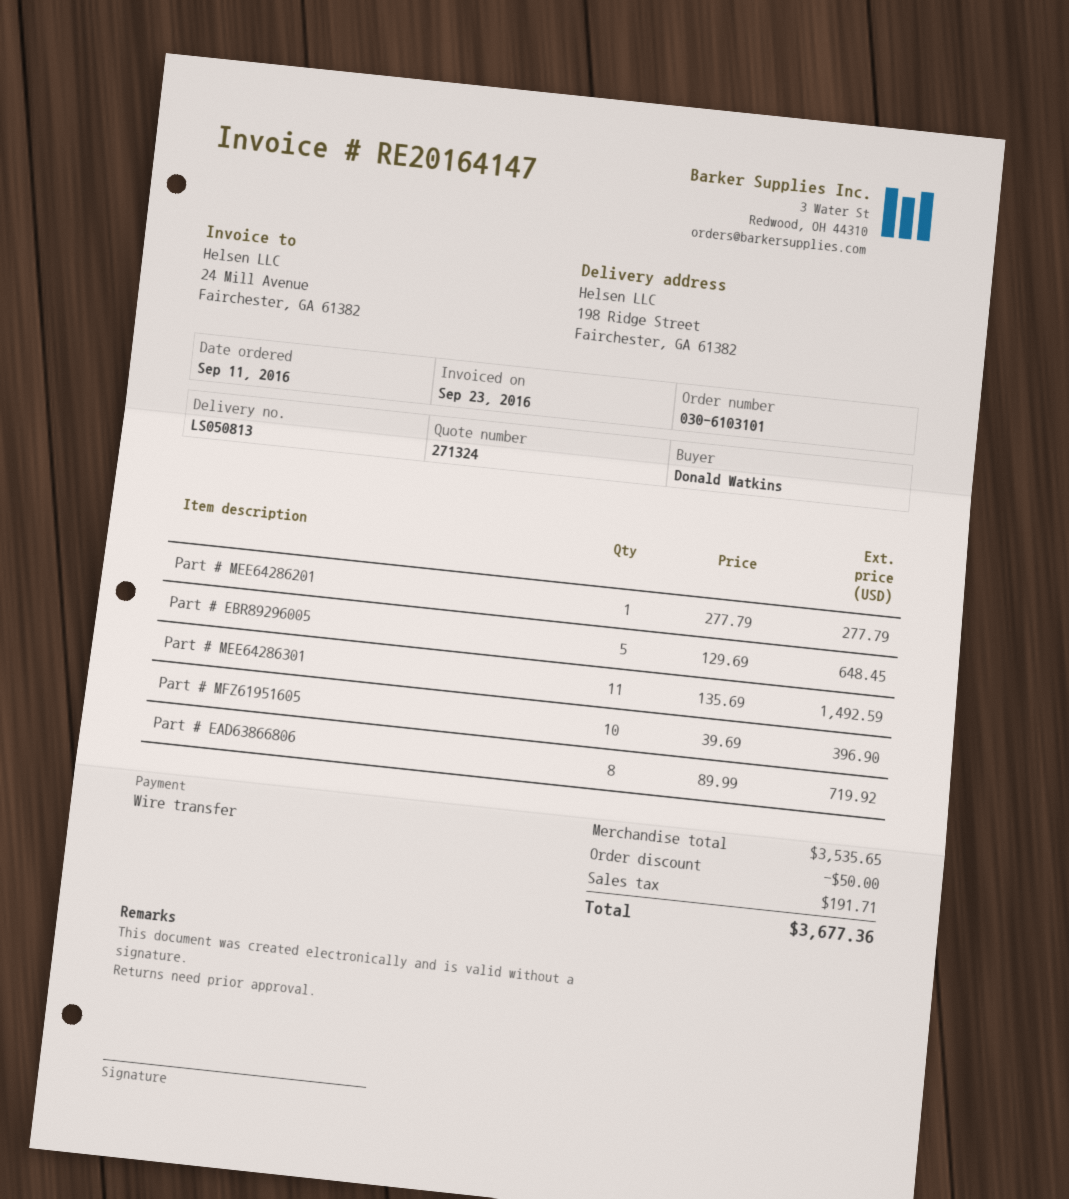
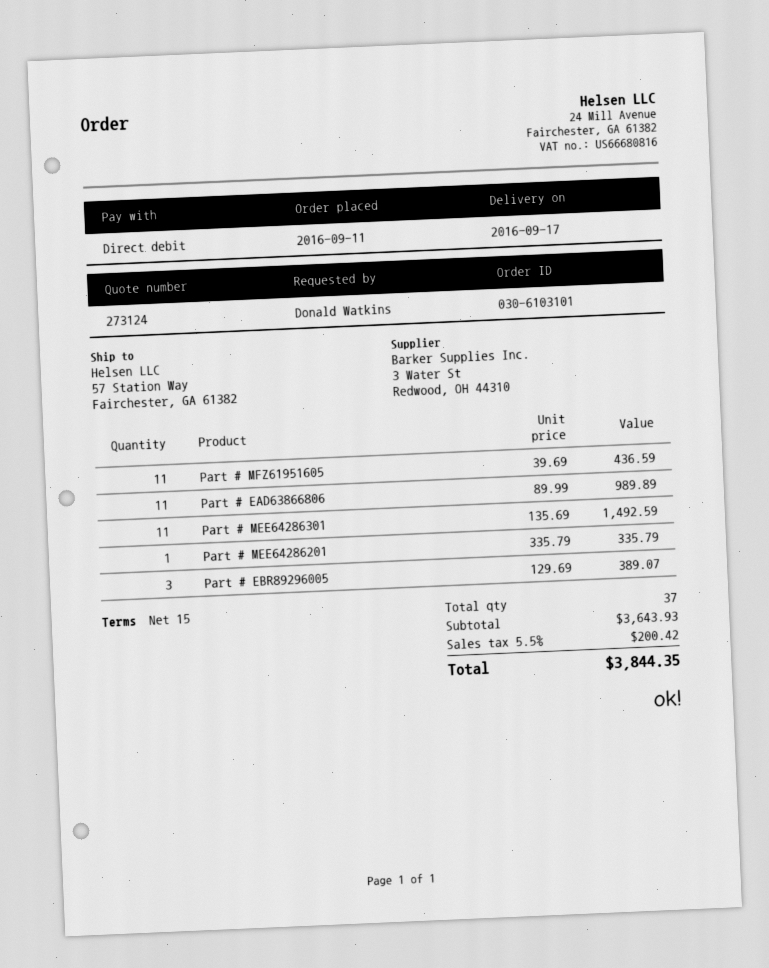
quote number: 271324 -> 273124
payment method: bank transfer -> direct debit
ship to: 198 Ridge Street, Fairchester, GA 61382 -> 57 Station Way, Fairchester, GA 61382
Part # MEE64286201: 1 x 277.79 = 277.79 -> 1 x 335.79 = 335.79
Part # EBR89296005: 5 x 129.69 = 648.45 -> 3 x 129.69 = 389.07
Part # MFZ61951605: 10 x 39.69 = 396.90 -> 11 x 39.69 = 436.59
Part # EAD63866806: 8 x 89.99 = 719.92 -> 11 x 89.99 = 989.89
subtotal: 3535.65 -> 3643.93
discount: 50.00 -> none
tax: 191.71 -> 200.42
total: 3677.36 -> 3844.35

